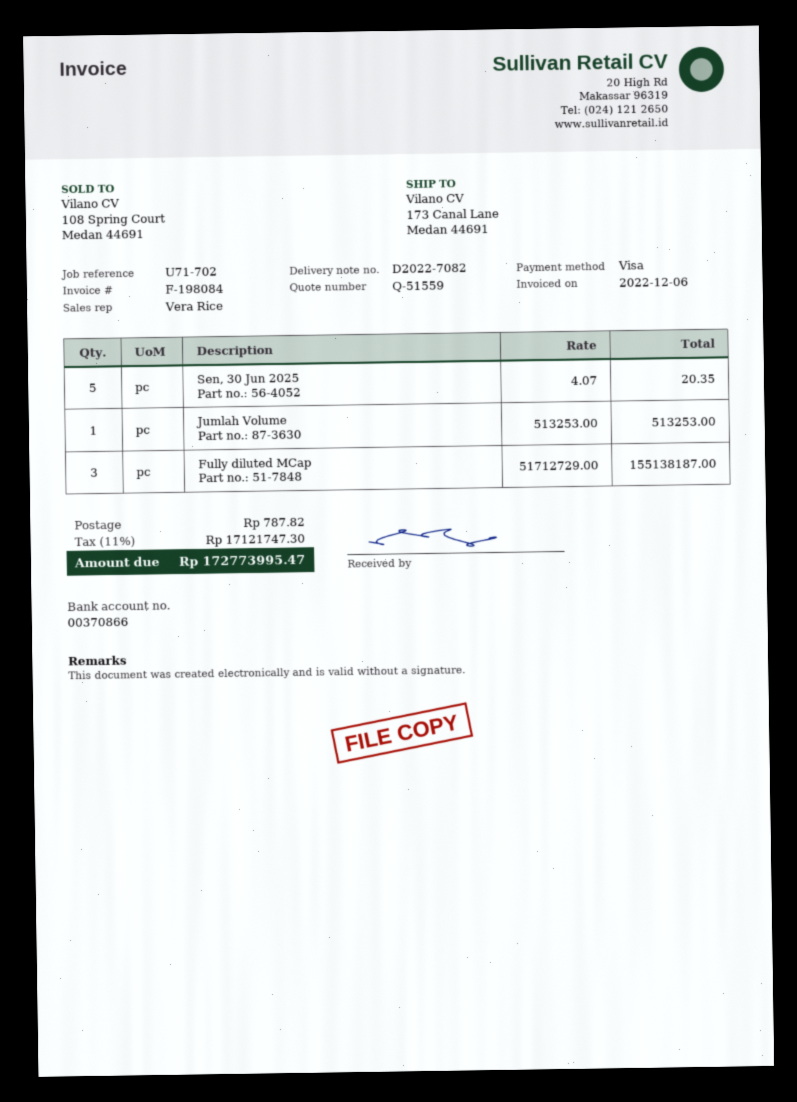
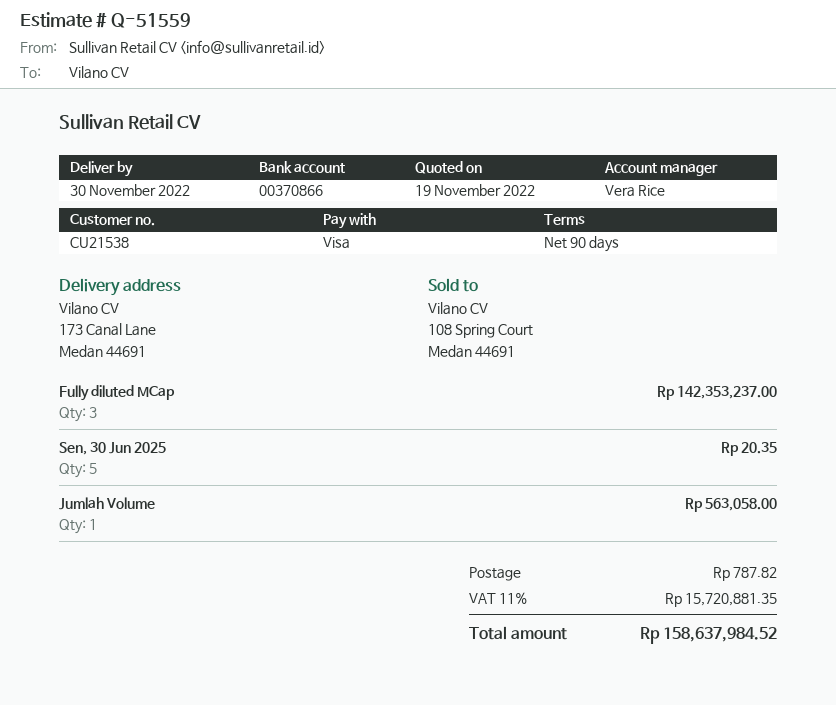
Jumlah Volume: 1 for 513253.00 -> 1 for 563058.00
Fully diluted MCap: 3 for 155138187.00 -> 3 for 142353237.00
tax: 11% = 17121747.30 -> 11% = 15720881.35
total: 172773995.47 -> 158637984.52

